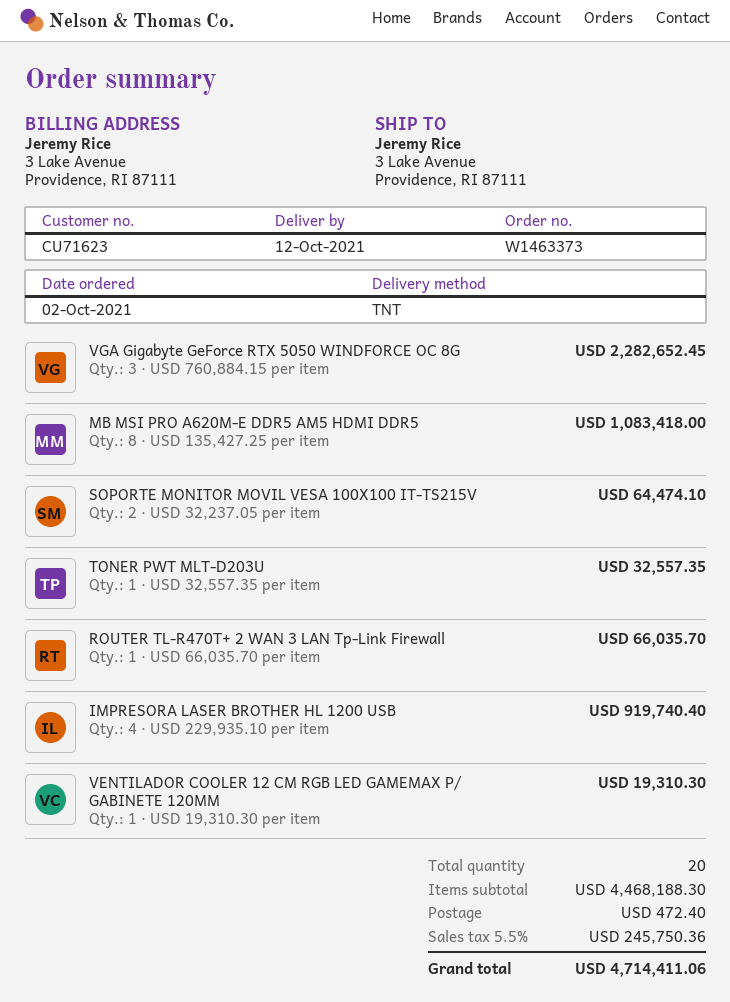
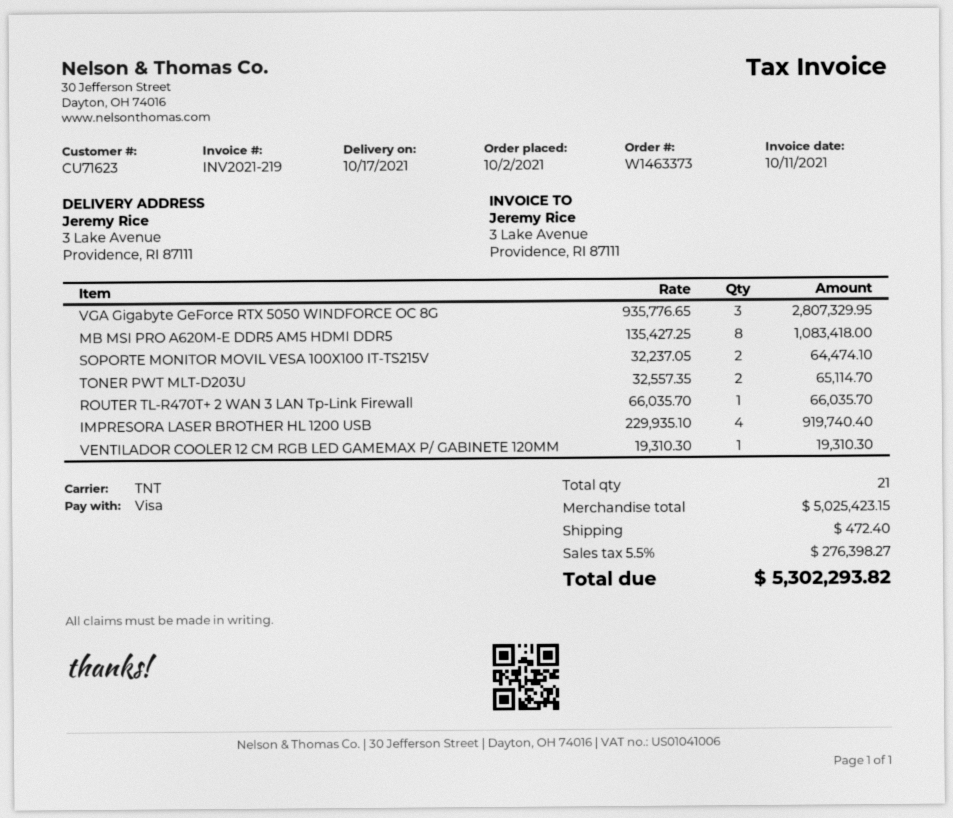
delivery date: 2021-10-12 -> 2021-10-17
VGA Gigabyte GeForce RTX 5050 WINDFORCE OC 8G: 3 x 760884.15 = 2282652.45 -> 3 x 935776.65 = 2807329.95
TONER PWT MLT-D203U: 1 x 32557.35 = 32557.35 -> 2 x 32557.35 = 65114.70
total quantity: 20 -> 21
subtotal: 4468188.30 -> 5025423.15
tax: 5.5% = 245750.36 -> 5.5% = 276398.27
total: 4714411.06 -> 5302293.82

